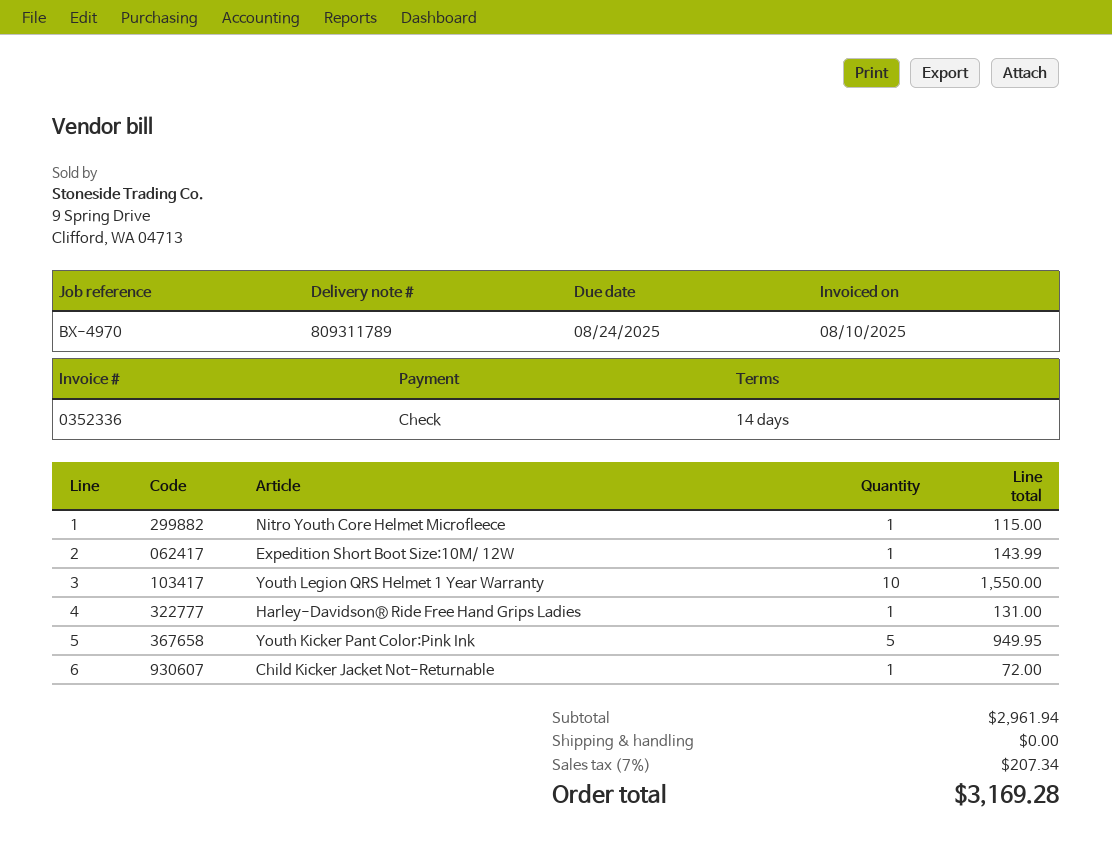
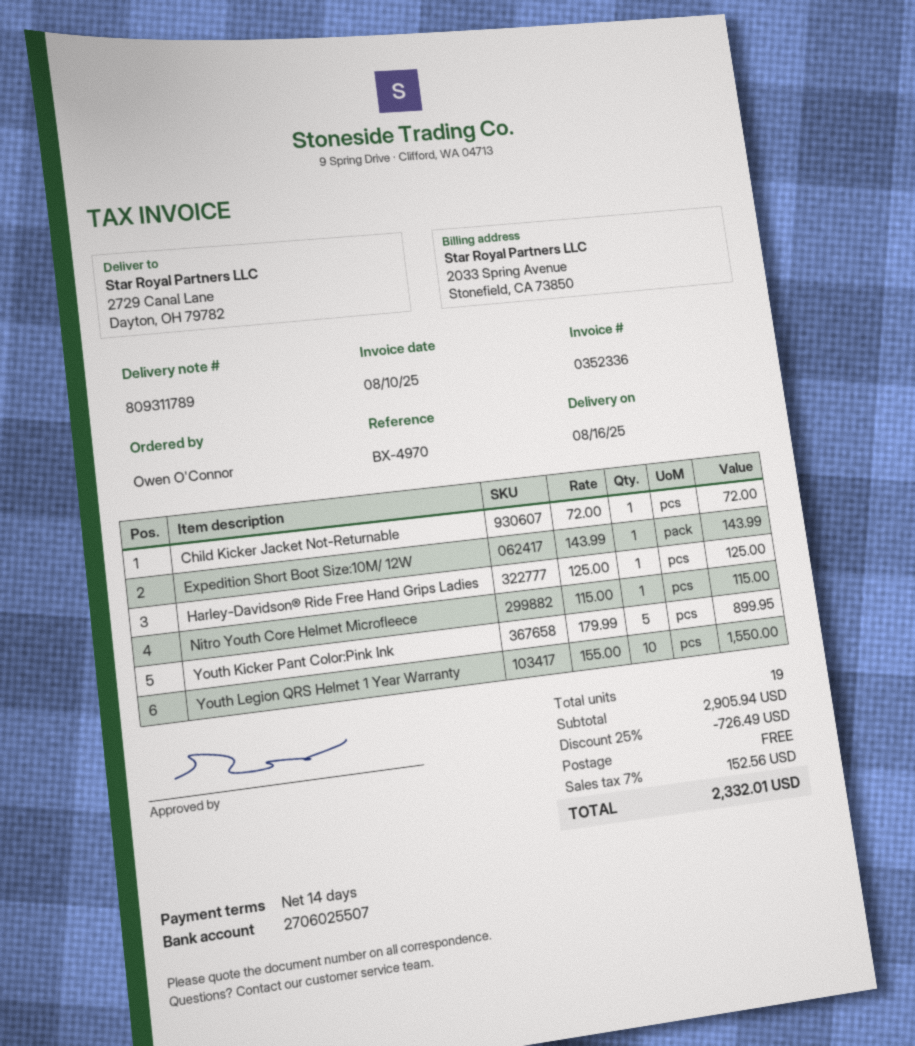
Harley-Davidson® Ride Free Hand Grips Ladies: 1 for 131.00 -> 1 for 125.00
Youth Kicker Pant Color:Pink Ink: 5 for 949.95 -> 5 for 899.95
subtotal: 2961.94 -> 2905.94
discount: none -> 25% = 726.49
tax: 7% = 207.34 -> 7% = 152.56
total: 3169.28 -> 2332.01

